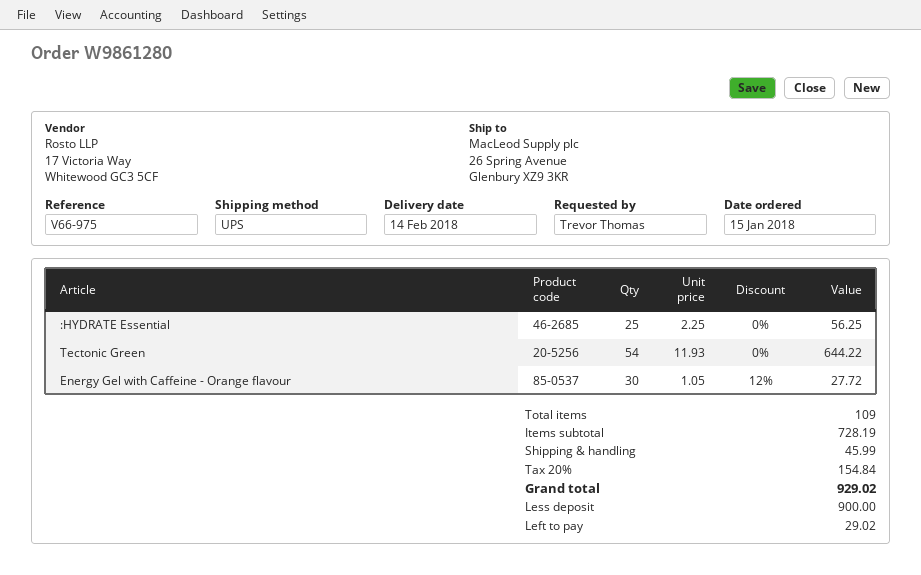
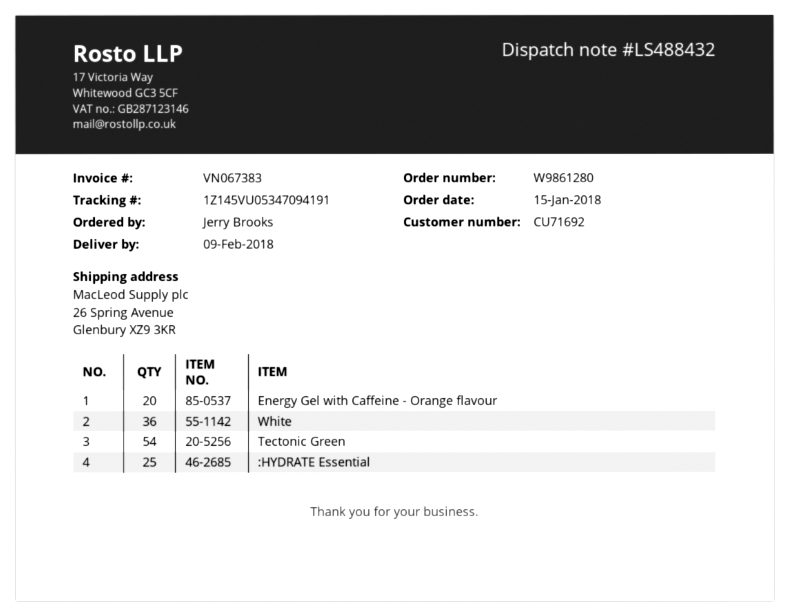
delivery date: 2018-02-14 -> 2018-02-09
ordered by: Trevor Thomas -> Jerry Brooks
Energy Gel with Caffeine - Orange flavour: 30 -> 20
White: none -> 36

